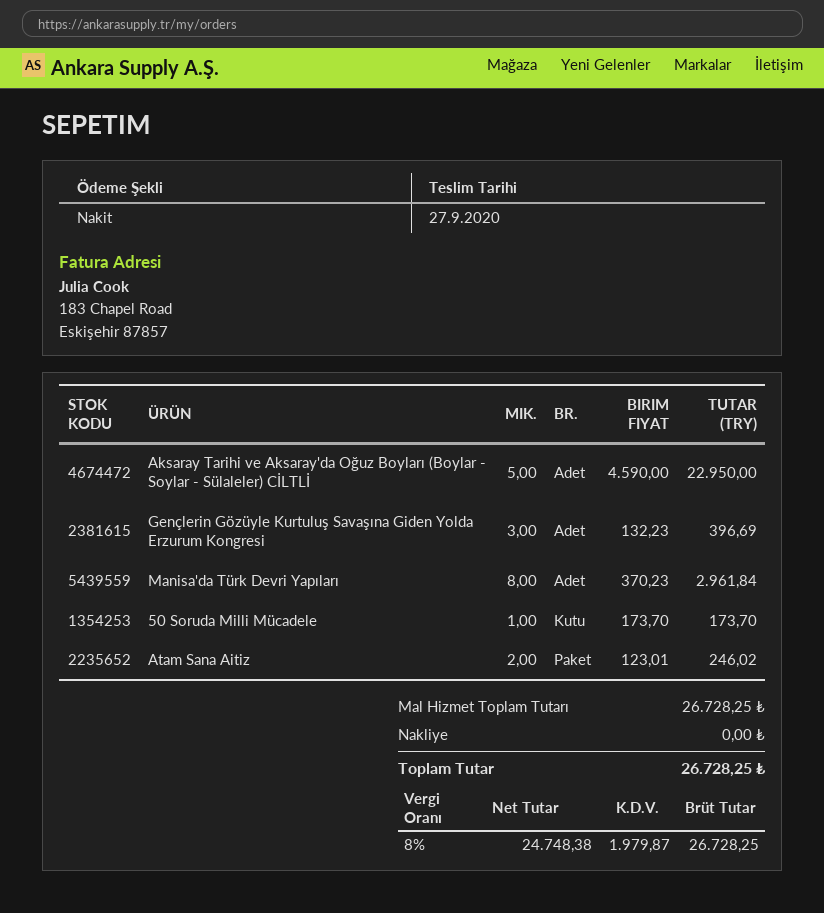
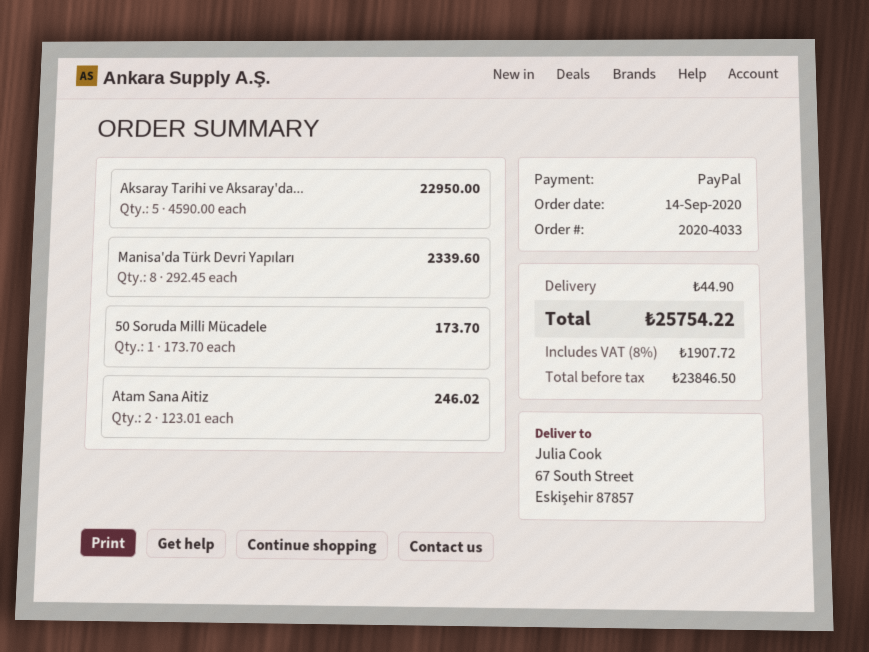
payment method: cash -> PayPal
Gençlerin Gözüyle Kurtuluş Savaşına Giden Yolda Erzurum Kongresi: 3 x 132.23 = 396.69 -> none
Manisa'da Türk Devri Yapıları: 8 x 370.23 = 2961.84 -> 8 x 292.45 = 2339.60
shipping: 0.00 -> 44.90
net: 24748.38 -> 23846.50
tax: 8% = 1979.87 -> 8% = 1907.72
total: 26728.25 -> 25754.22

